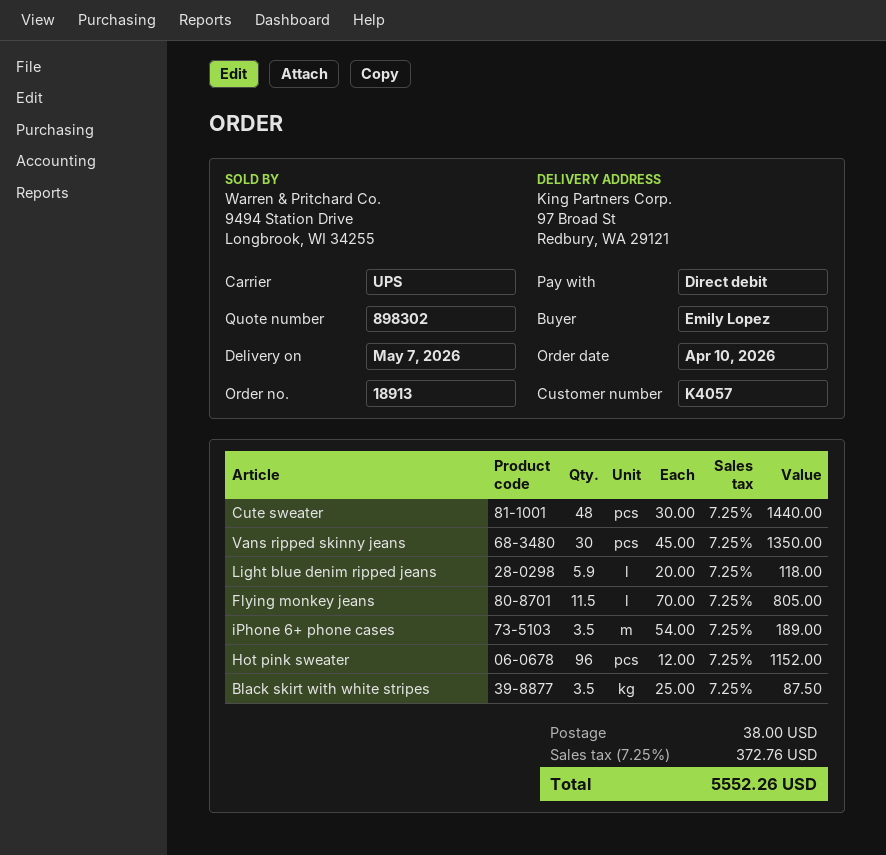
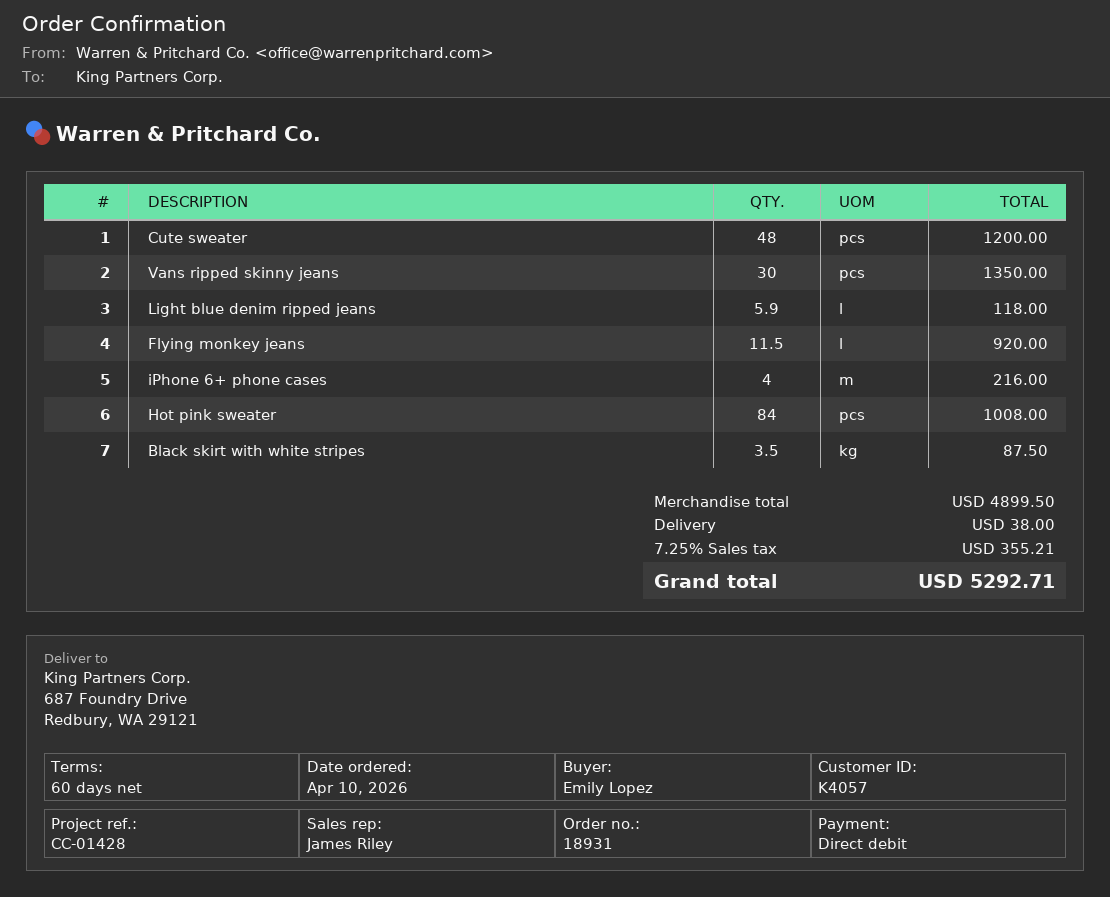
order number: 18913 -> 18931
ship to: 97 Broad St, Redbury, WA 29121 -> 687 Foundry Drive, Redbury, WA 29121
Cute sweater: 48 for 1440.00 -> 48 for 1200.00
Flying monkey jeans: 11.5 for 805.00 -> 11.5 for 920.00
iPhone 6+ phone cases: 3.5 for 189.00 -> 4 for 216.00
Hot pink sweater: 96 for 1152.00 -> 84 for 1008.00
tax: 7.25% = 372.76 -> 7.25% = 355.21
total: 5552.26 -> 5292.71

